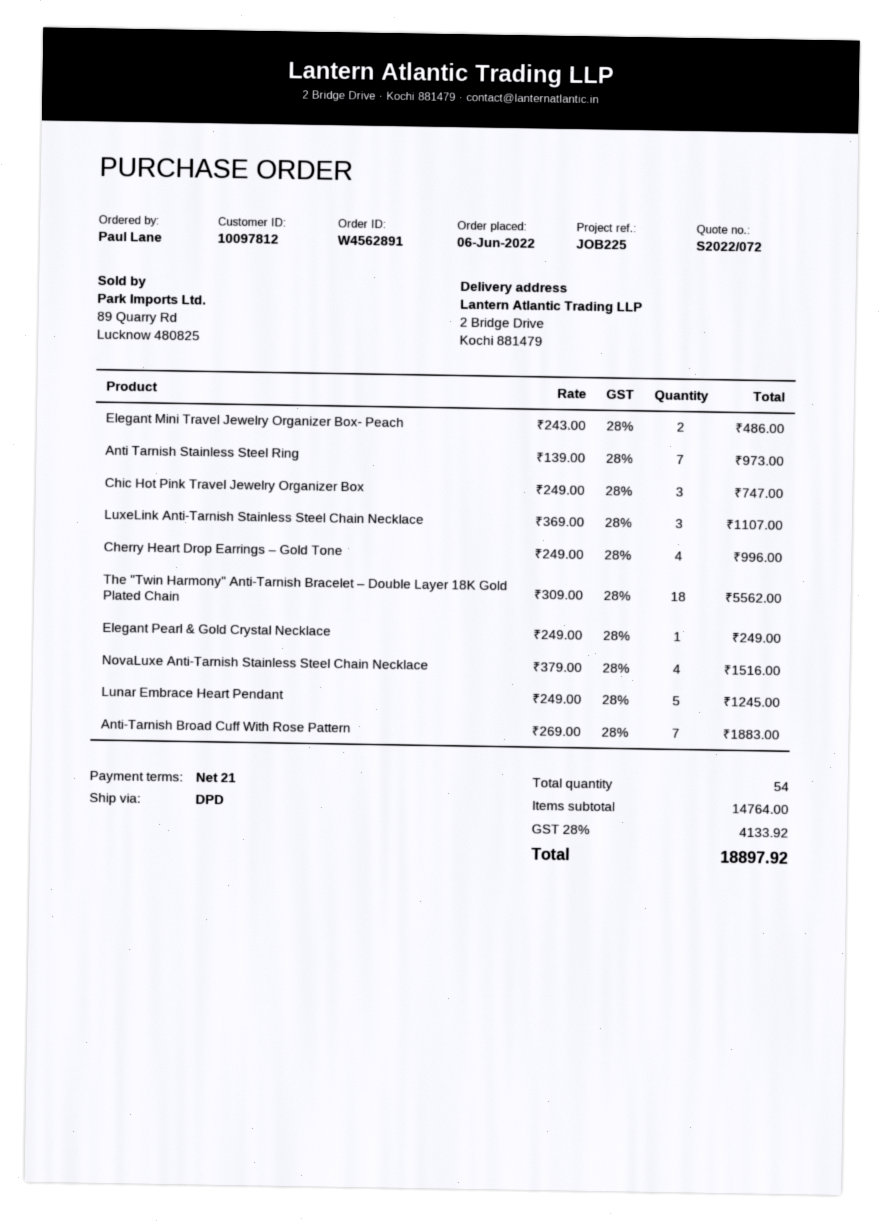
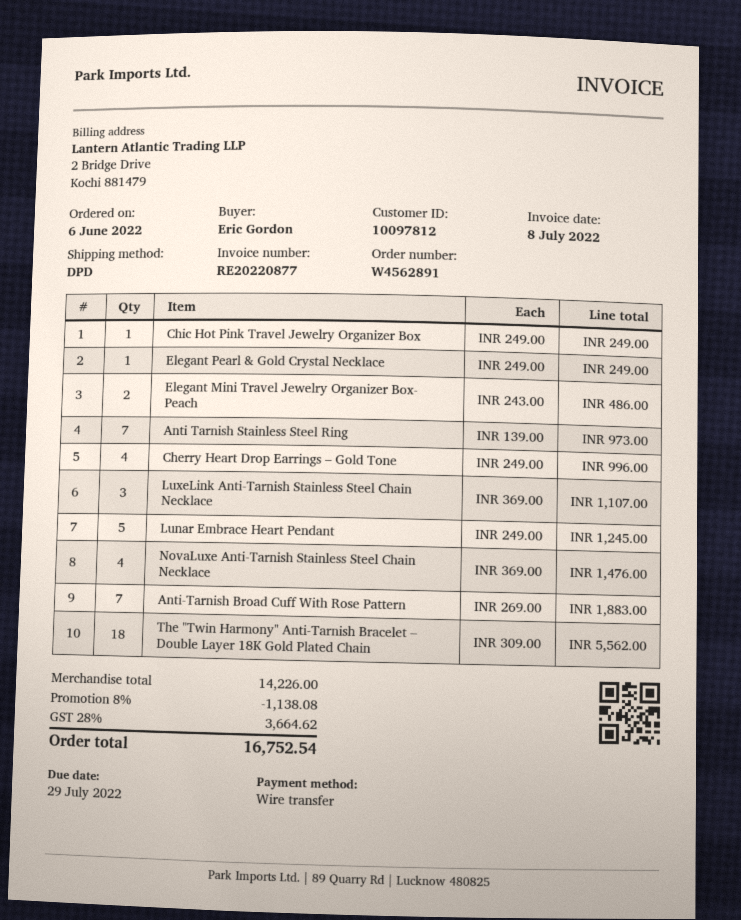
ordered by: Paul Lane -> Eric Gordon
Chic Hot Pink Travel Jewelry Organizer Box: 3 x 249.00 = 747.00 -> 1 x 249.00 = 249.00
NovaLuxe Anti-Tarnish Stainless Steel Chain Necklace: 4 x 379.00 = 1516.00 -> 4 x 369.00 = 1476.00
subtotal: 14764.00 -> 14226.00
discount: none -> 8% = 1138.08
tax: 28% = 4133.92 -> 28% = 3664.62
total: 18897.92 -> 16752.54

